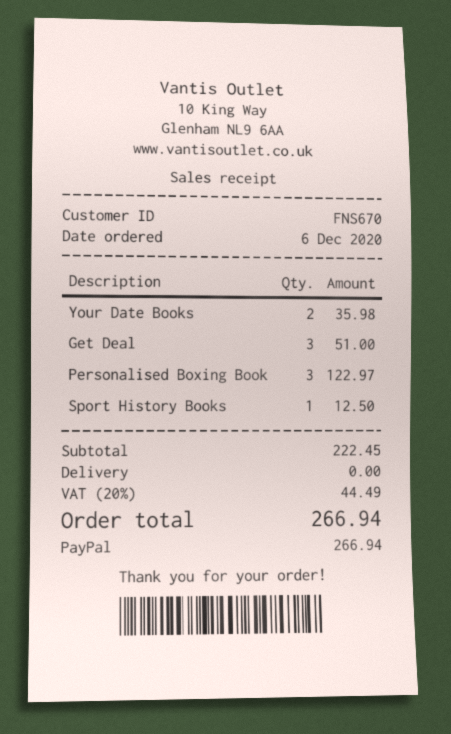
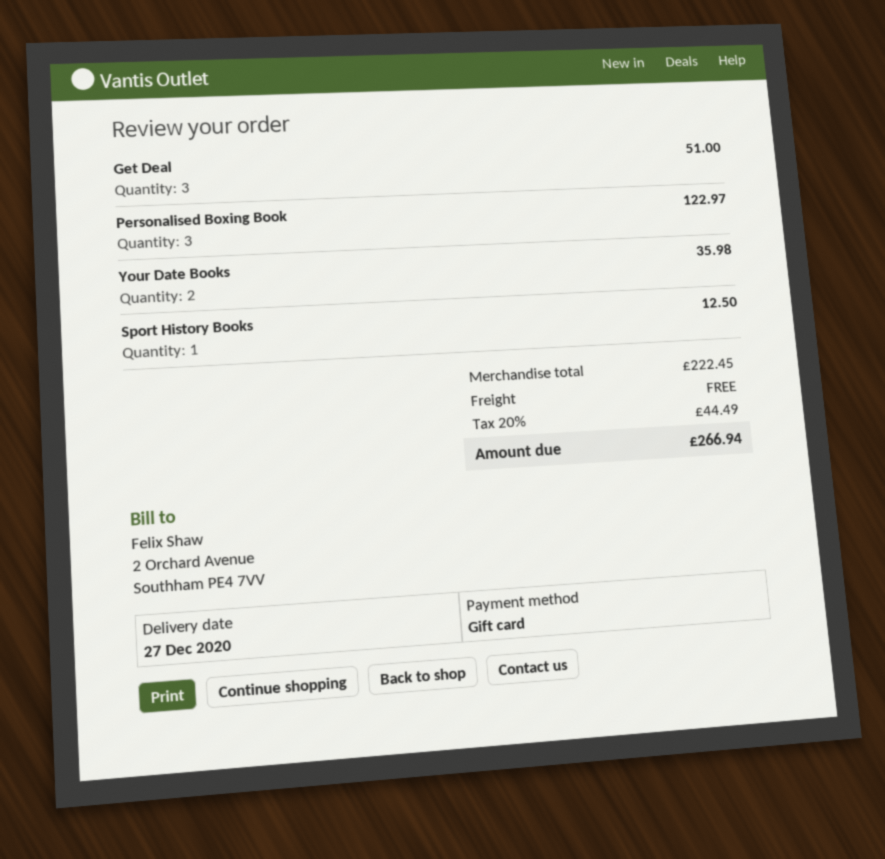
payment method: PayPal -> gift card

